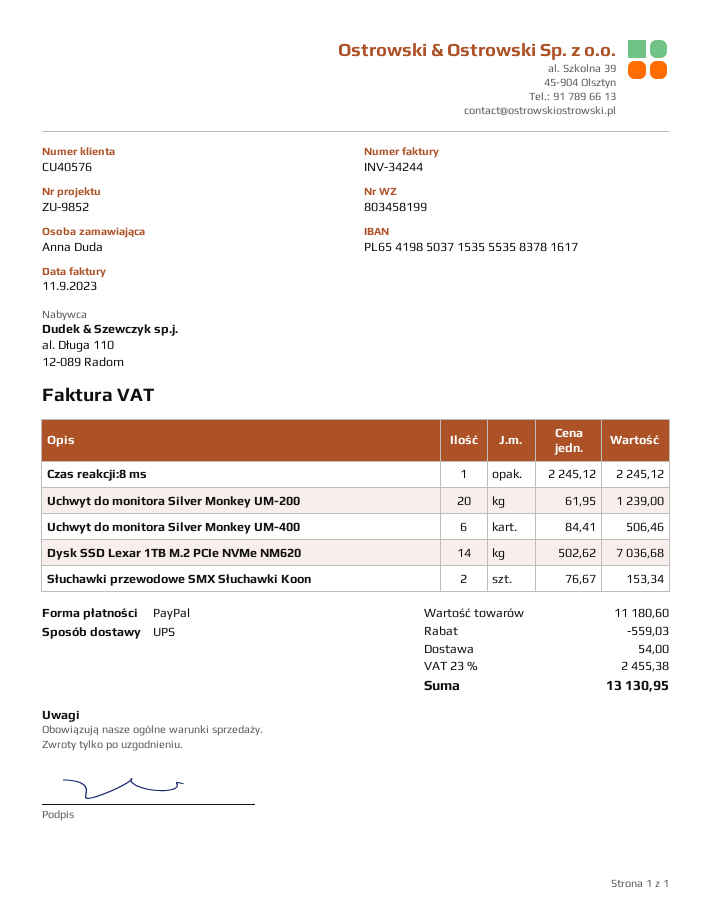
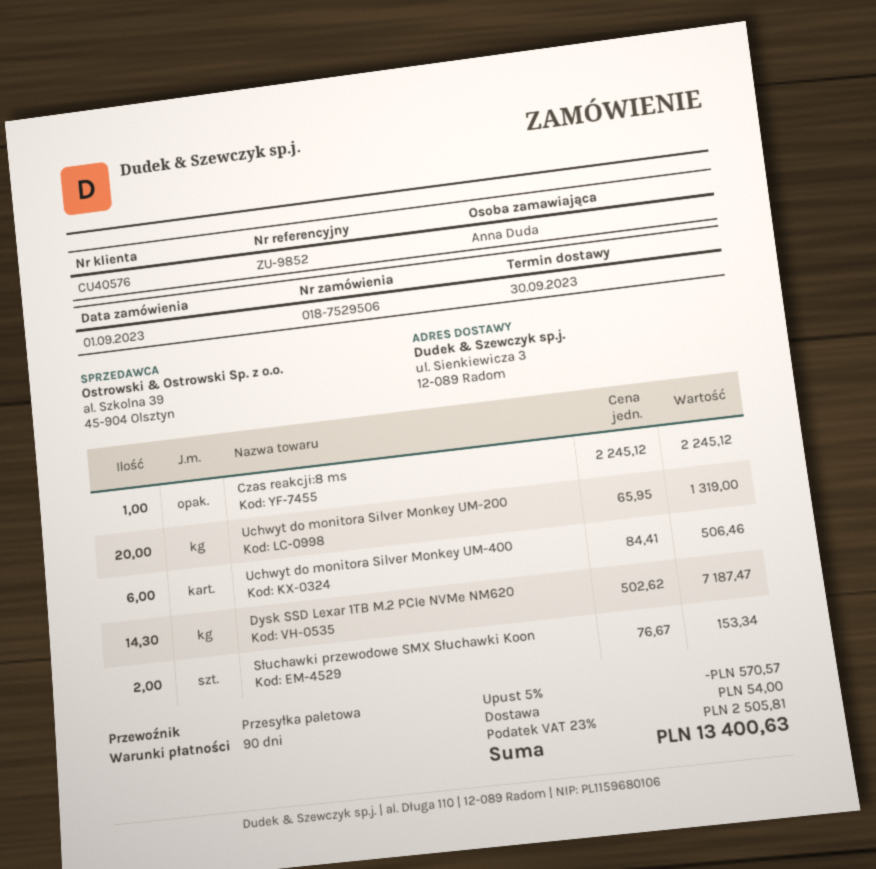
shipping method: UPS -> pallet freight
Uchwyt do monitora Silver Monkey UM-200: 20 x 61.95 = 1239.00 -> 20 x 65.95 = 1319.00
Dysk SSD Lexar 1TB M.2 PCIe NVMe NM620: 14 x 502.62 = 7036.68 -> 14.3 x 502.62 = 7187.47
discount: 559.03 -> 570.57
tax: 23% = 2455.38 -> 23% = 2505.81
total: 13130.95 -> 13400.63

